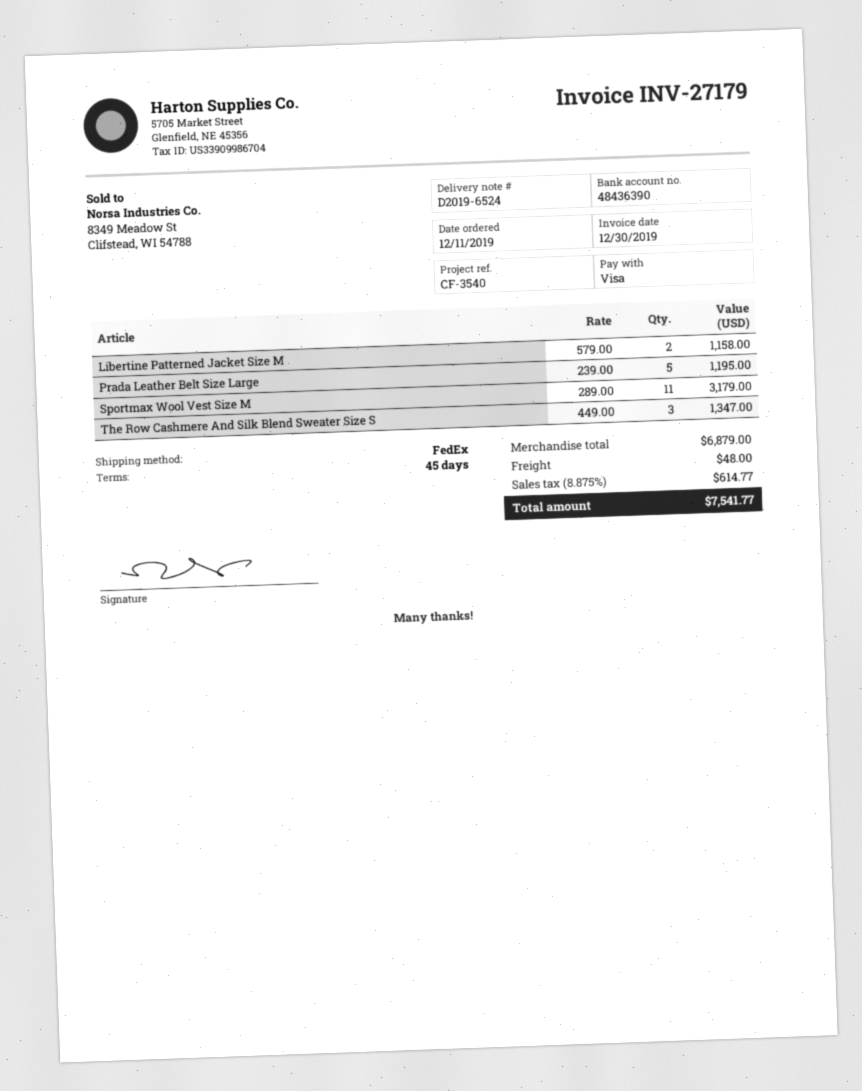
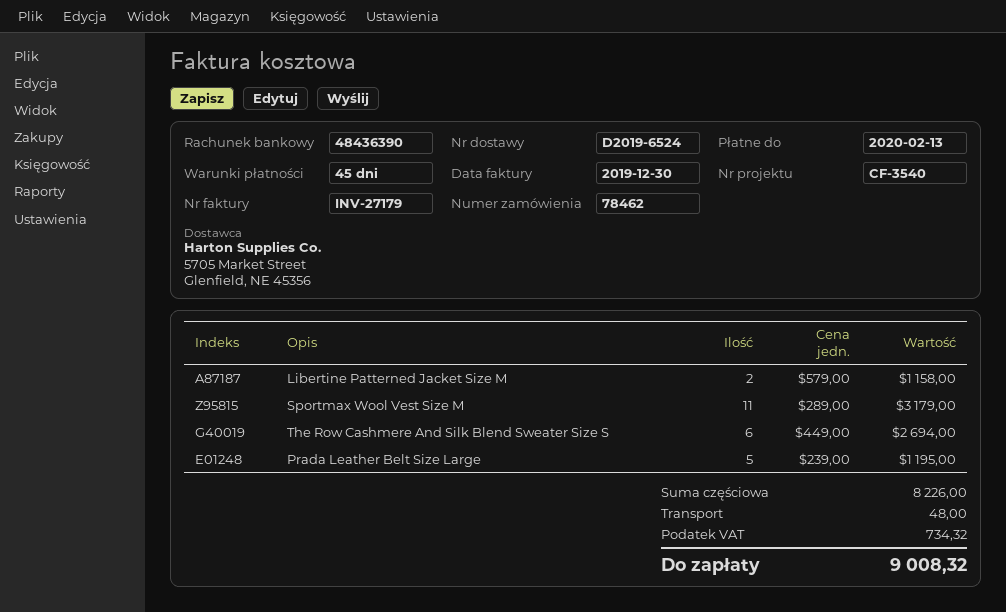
The Row Cashmere And Silk Blend Sweater Size S: 3 x 449.00 = 1347.00 -> 6 x 449.00 = 2694.00
subtotal: 6879.00 -> 8226.00
tax: 614.77 -> 734.32
total: 7541.77 -> 9008.32

